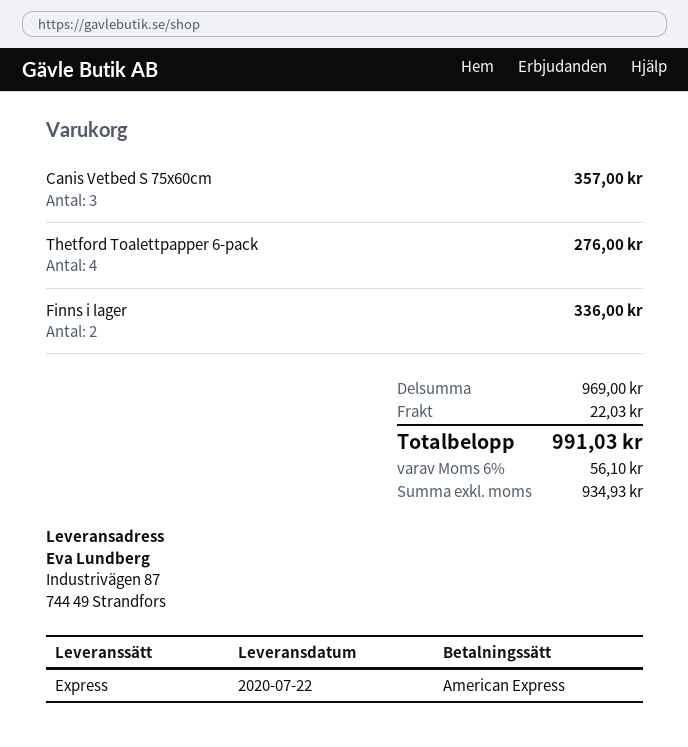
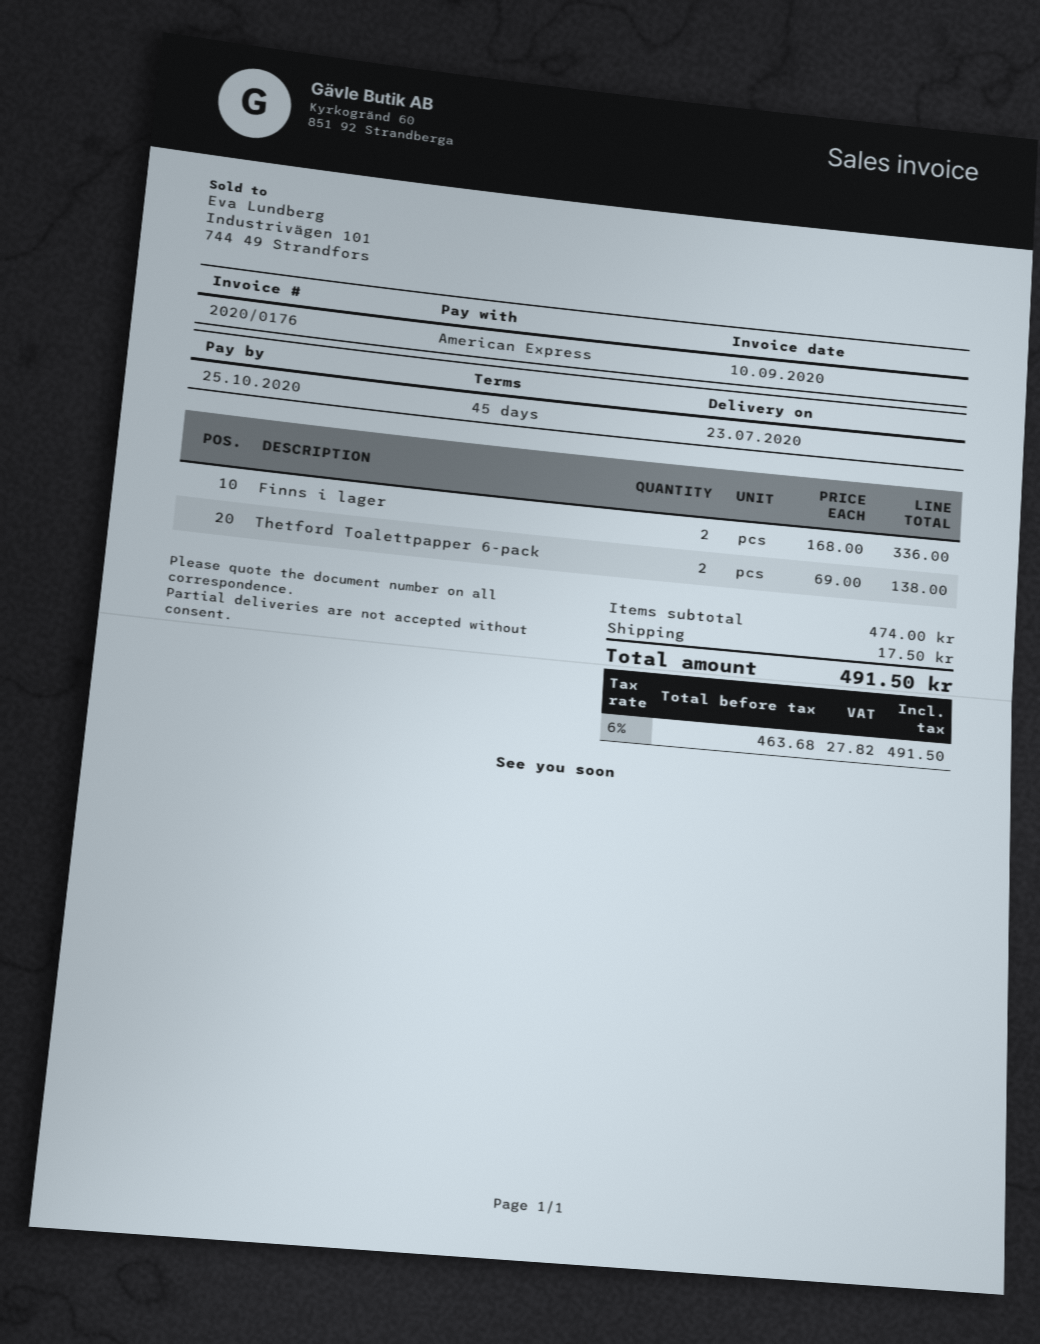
delivery date: 2020-07-22 -> 2020-07-23
Canis Vetbed S 75x60cm: 3 for 357.00 -> none
Thetford Toalettpapper 6-pack: 4 for 276.00 -> 2 for 138.00
subtotal: 969.00 -> 474.00
shipping: 22.03 -> 17.50
net: 934.93 -> 463.68
tax: 6% = 56.10 -> 6% = 27.82
total: 991.03 -> 491.50

